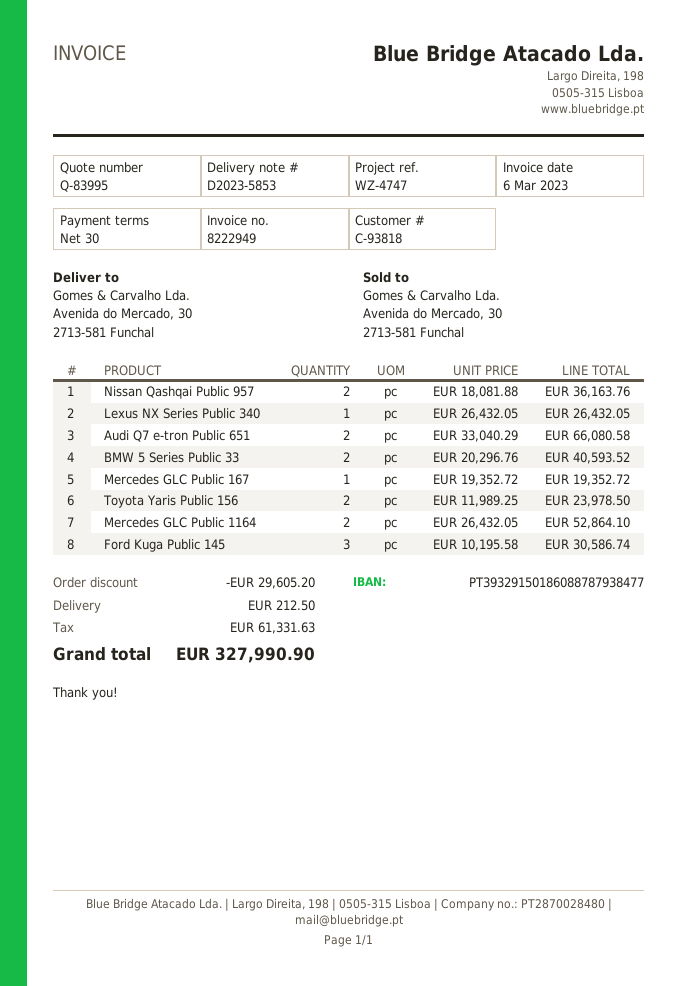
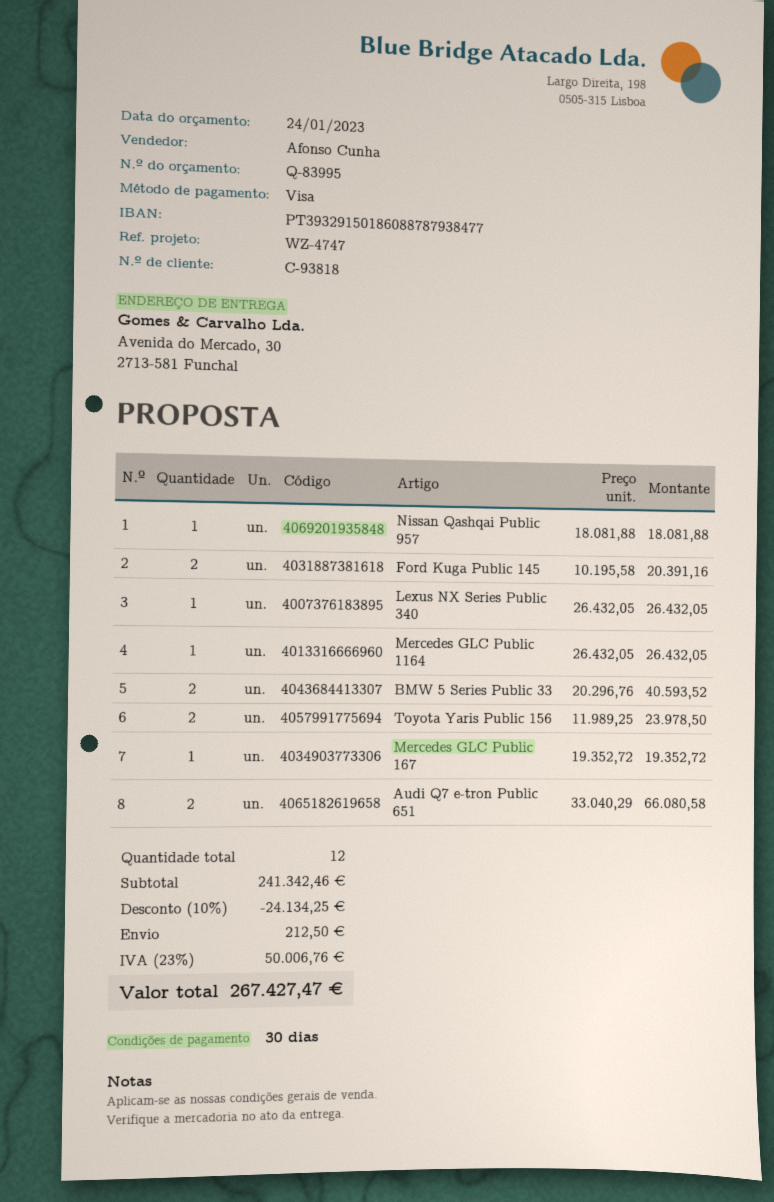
Nissan Qashqai Public 957: 2 x 18081.88 = 36163.76 -> 1 x 18081.88 = 18081.88
Mercedes GLC Public 1164: 2 x 26432.05 = 52864.10 -> 1 x 26432.05 = 26432.05
Ford Kuga Public 145: 3 x 10195.58 = 30586.74 -> 2 x 10195.58 = 20391.16
discount: 29605.20 -> 24134.25
tax: 61331.63 -> 50006.76
total: 327990.90 -> 267427.47

